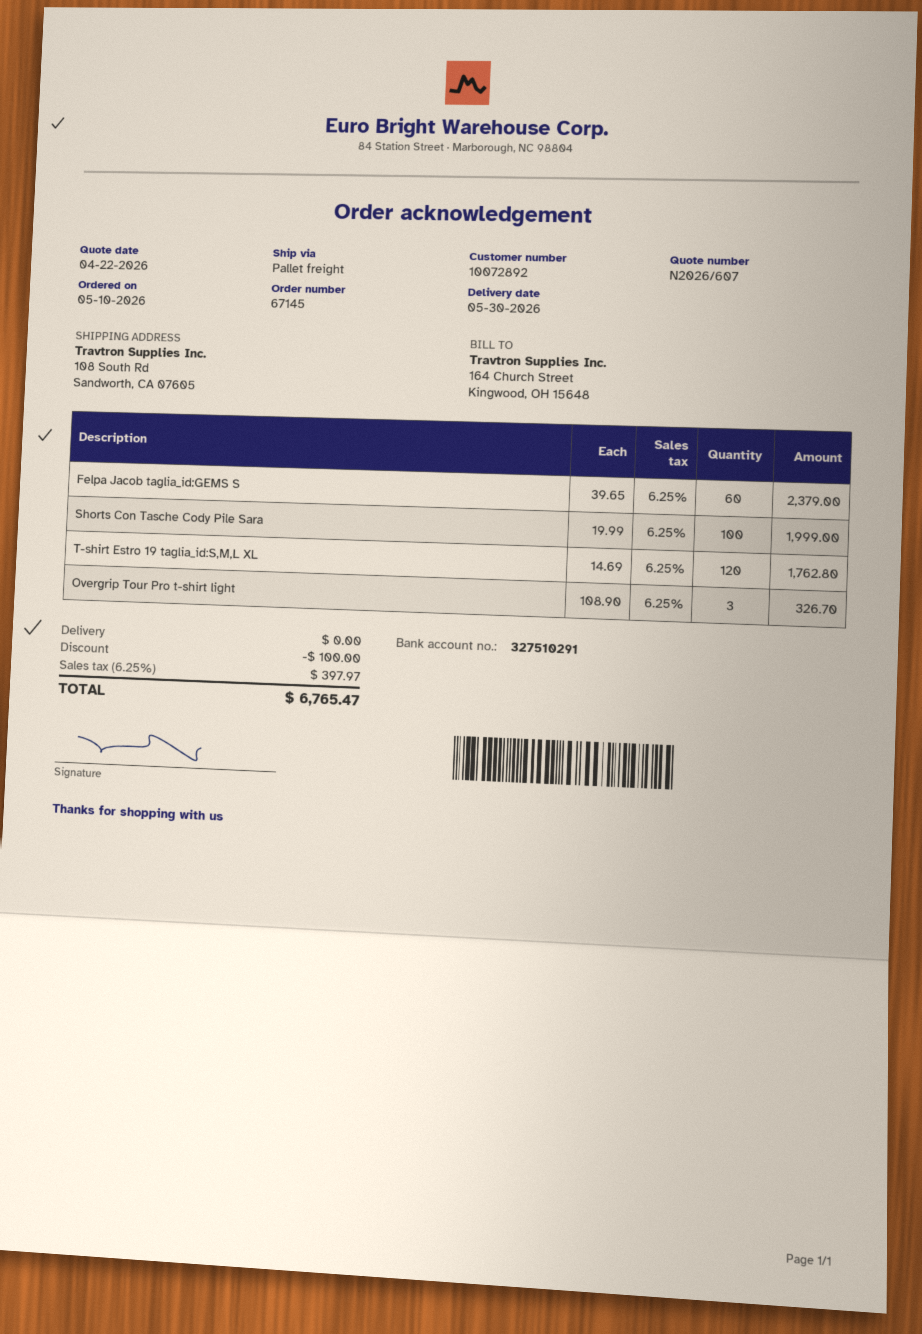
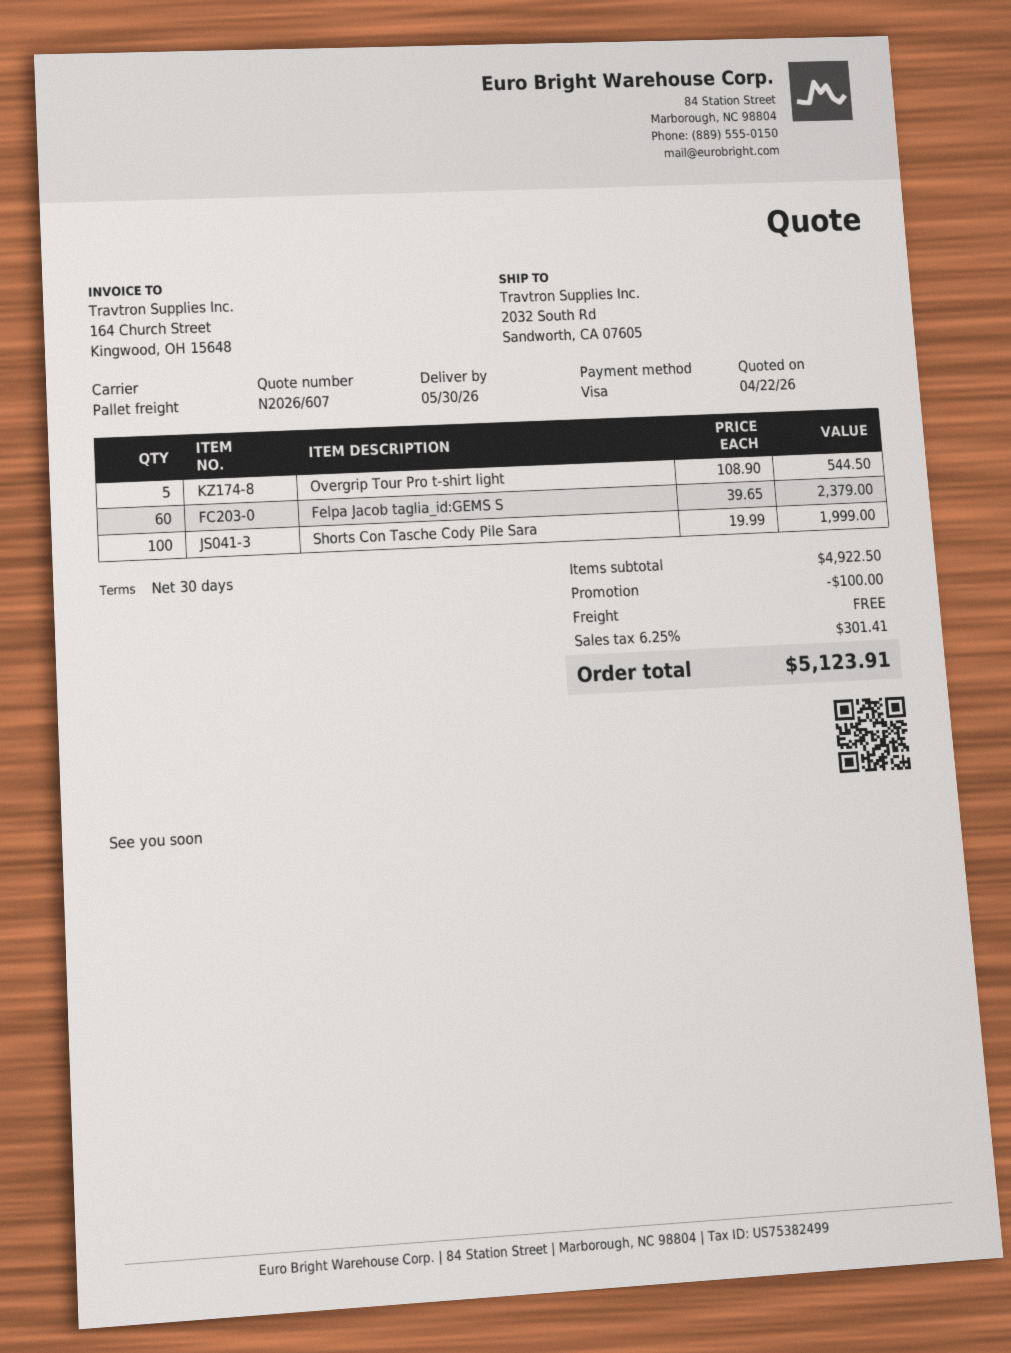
ship to: 108 South Rd, Sandworth, CA 07605 -> 2032 South Rd, Sandworth, CA 07605
T-shirt Estro 19 taglia_id:S,M,L XL: 120 x 14.69 = 1762.80 -> none
Overgrip Tour Pro t-shirt light: 3 x 108.90 = 326.70 -> 5 x 108.90 = 544.50
tax: 6.25% = 397.97 -> 6.25% = 301.41
total: 6765.47 -> 5123.91

